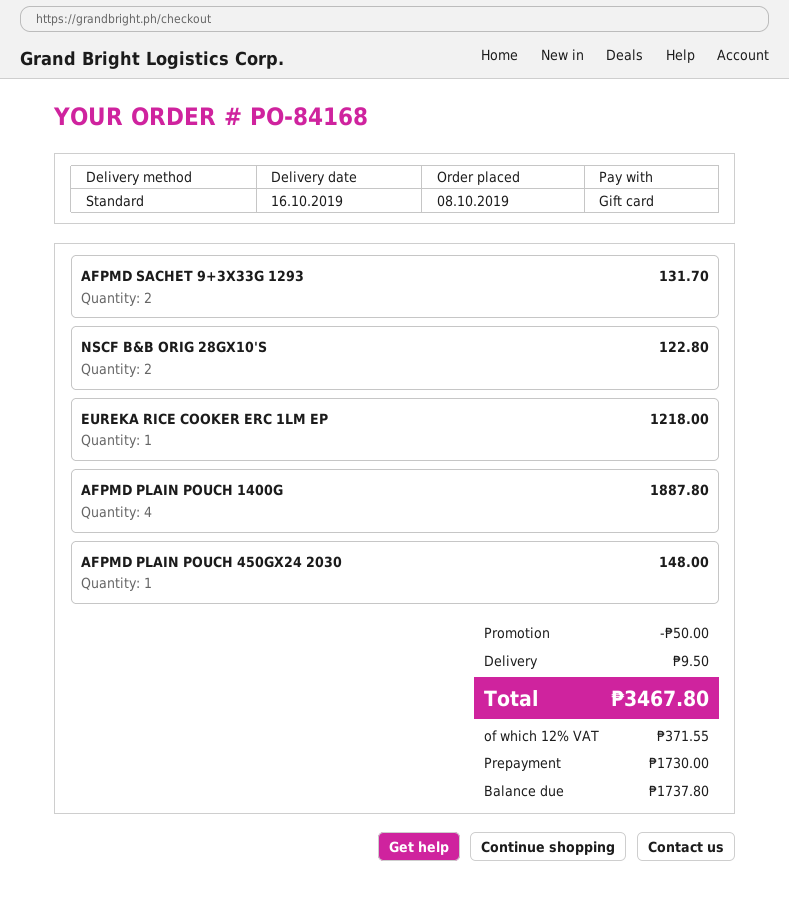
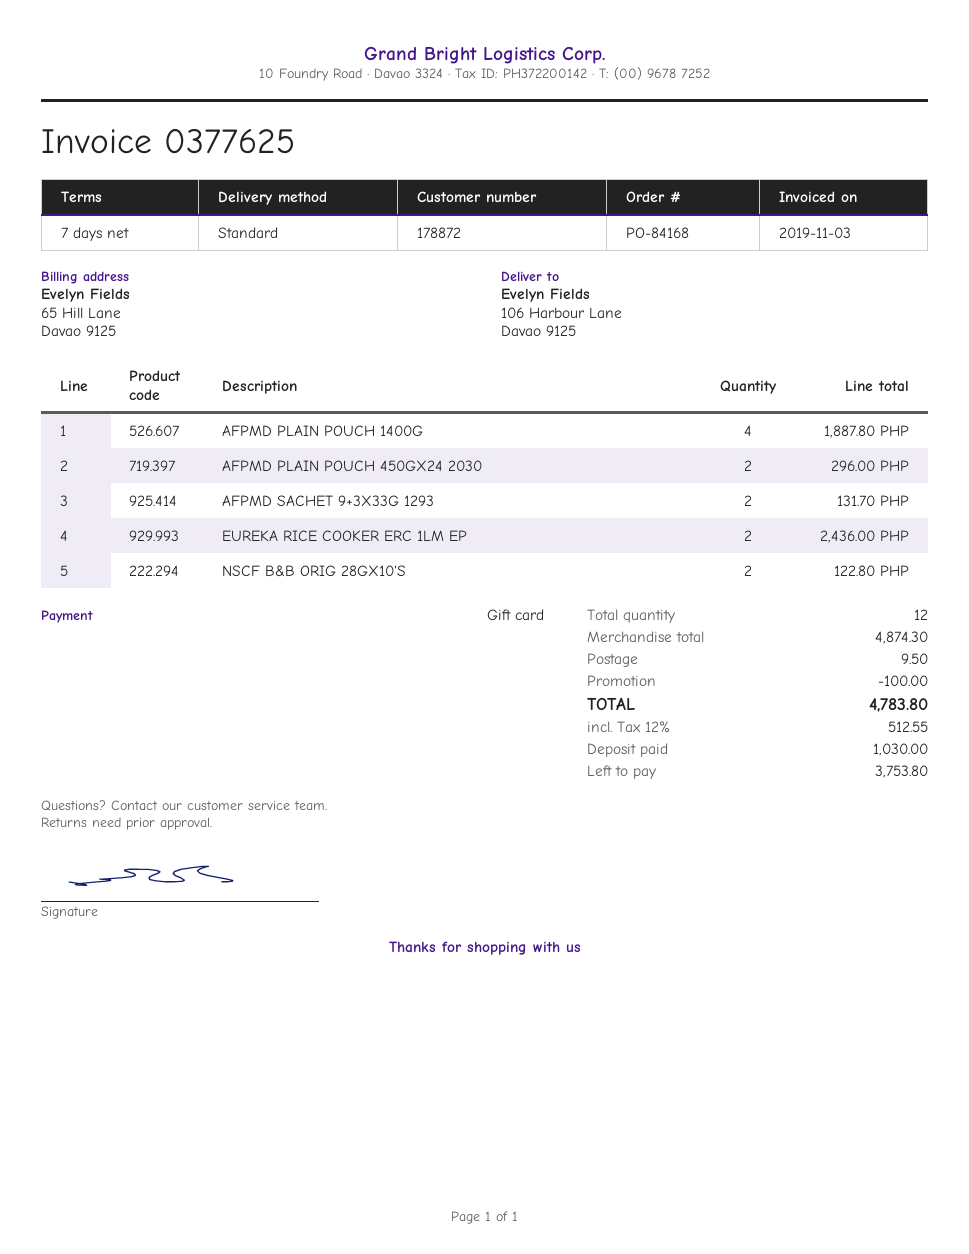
EUREKA RICE COOKER ERC 1LM EP: 1 for 1218.00 -> 2 for 2436.00
AFPMD PLAIN POUCH 450GX24 2030: 1 for 148.00 -> 2 for 296.00
discount: 50.00 -> 100.00
tax: 12% = 371.55 -> 12% = 512.55
total: 3467.80 -> 4783.80
deposit: 1730.00 -> 1030.00
balance: 1737.80 -> 3753.80

